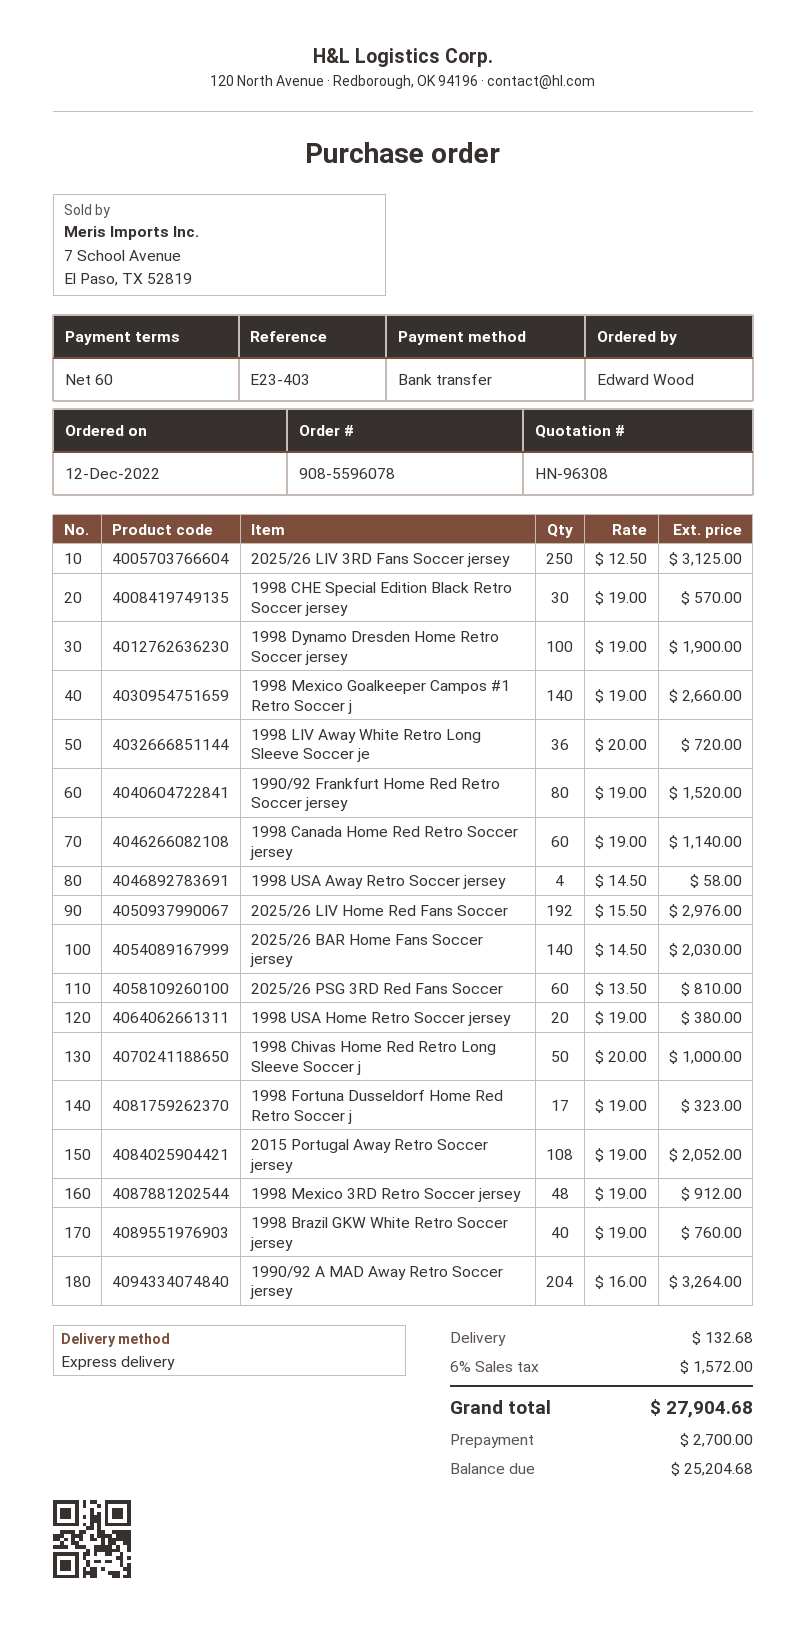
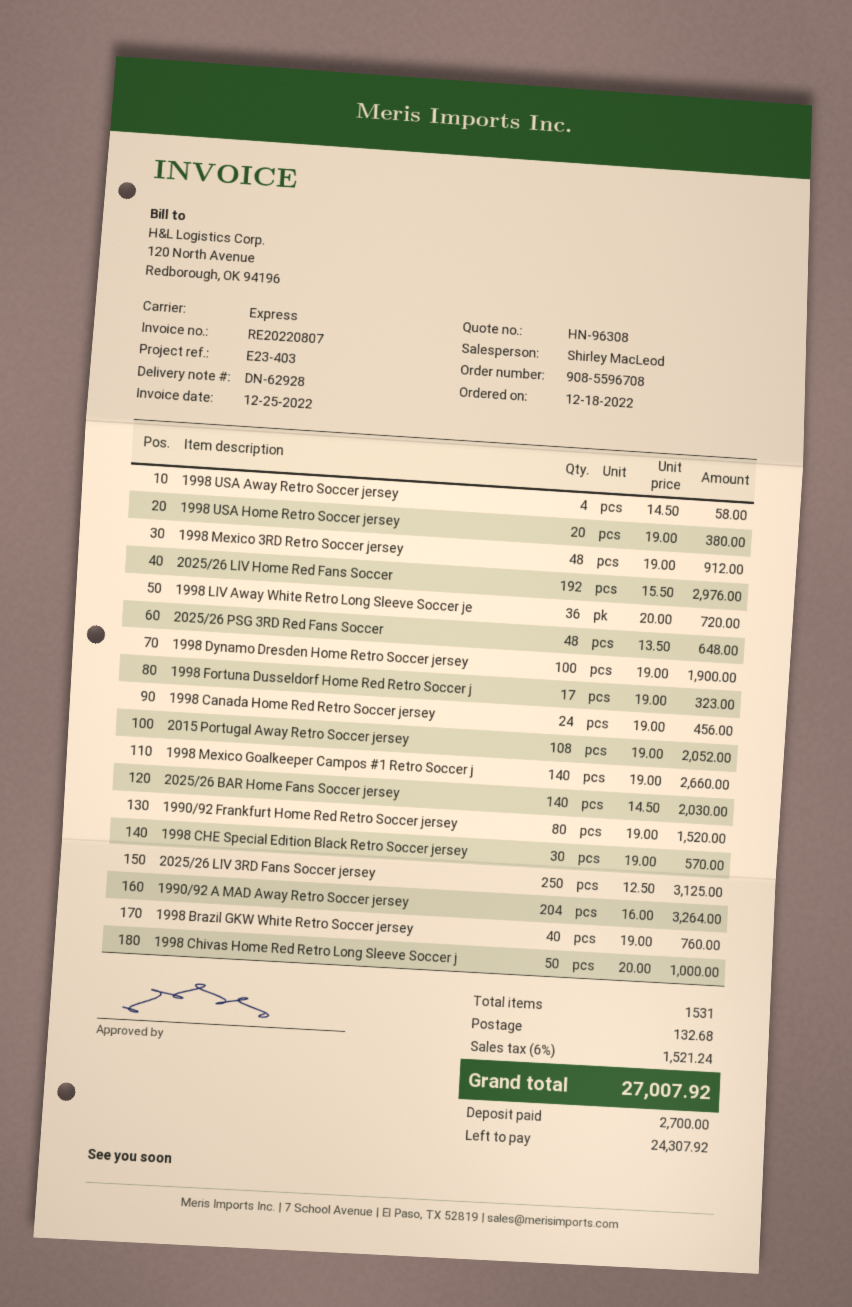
order number: 908-5596078 -> 908-5596708
order date: 2022-12-12 -> 2022-12-18
1998 Canada Home Red Retro Soccer jersey: 60 x 19.00 = 1140.00 -> 24 x 19.00 = 456.00
2025/26 PSG 3RD Red Fans Soccer: 60 x 13.50 = 810.00 -> 48 x 13.50 = 648.00
tax: 6% = 1572.00 -> 6% = 1521.24
total: 27904.68 -> 27007.92
balance: 25204.68 -> 24307.92

